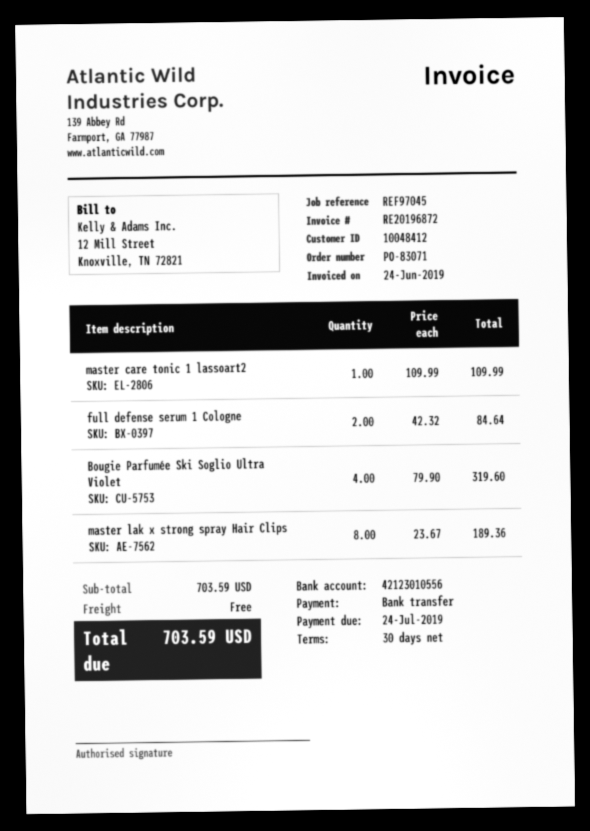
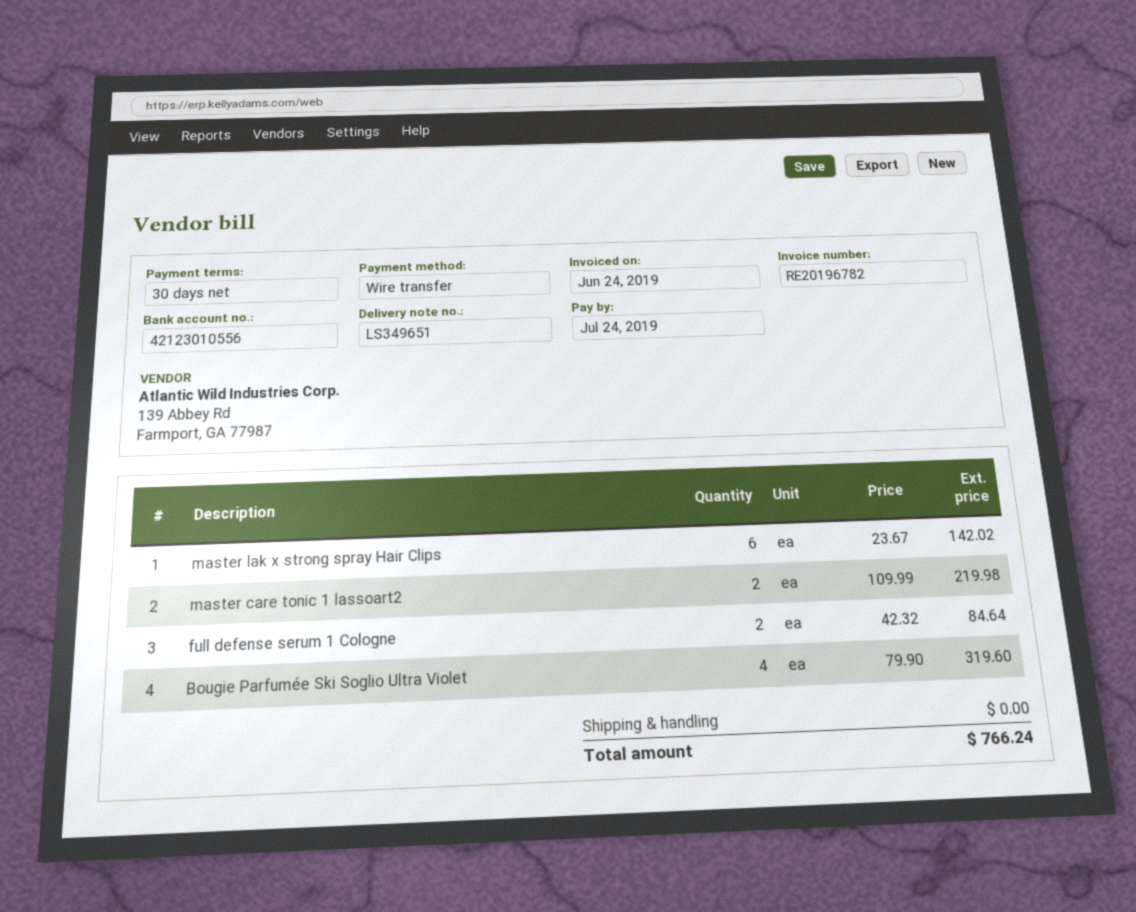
invoice number: RE20196872 -> RE20196782
master care tonic 1 lassoart2: 1 x 109.99 = 109.99 -> 2 x 109.99 = 219.98
master lak x strong spray Hair Clips: 8 x 23.67 = 189.36 -> 6 x 23.67 = 142.02
total: 703.59 -> 766.24

